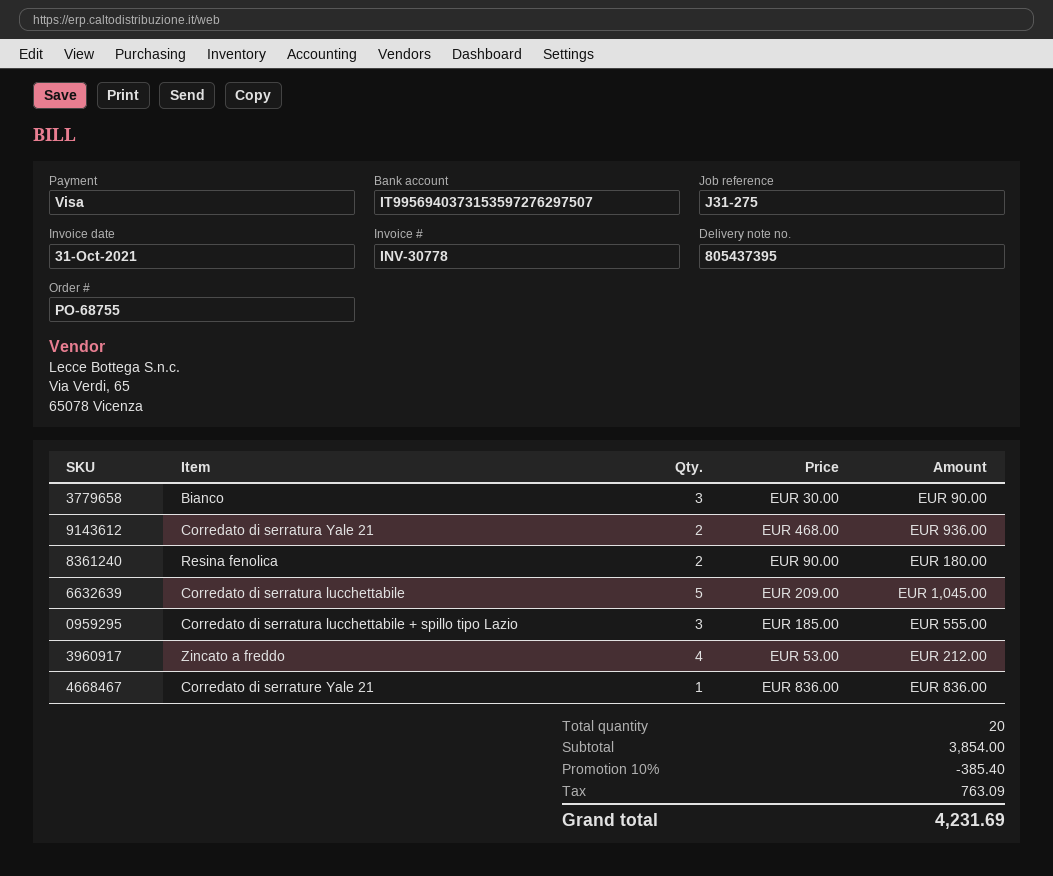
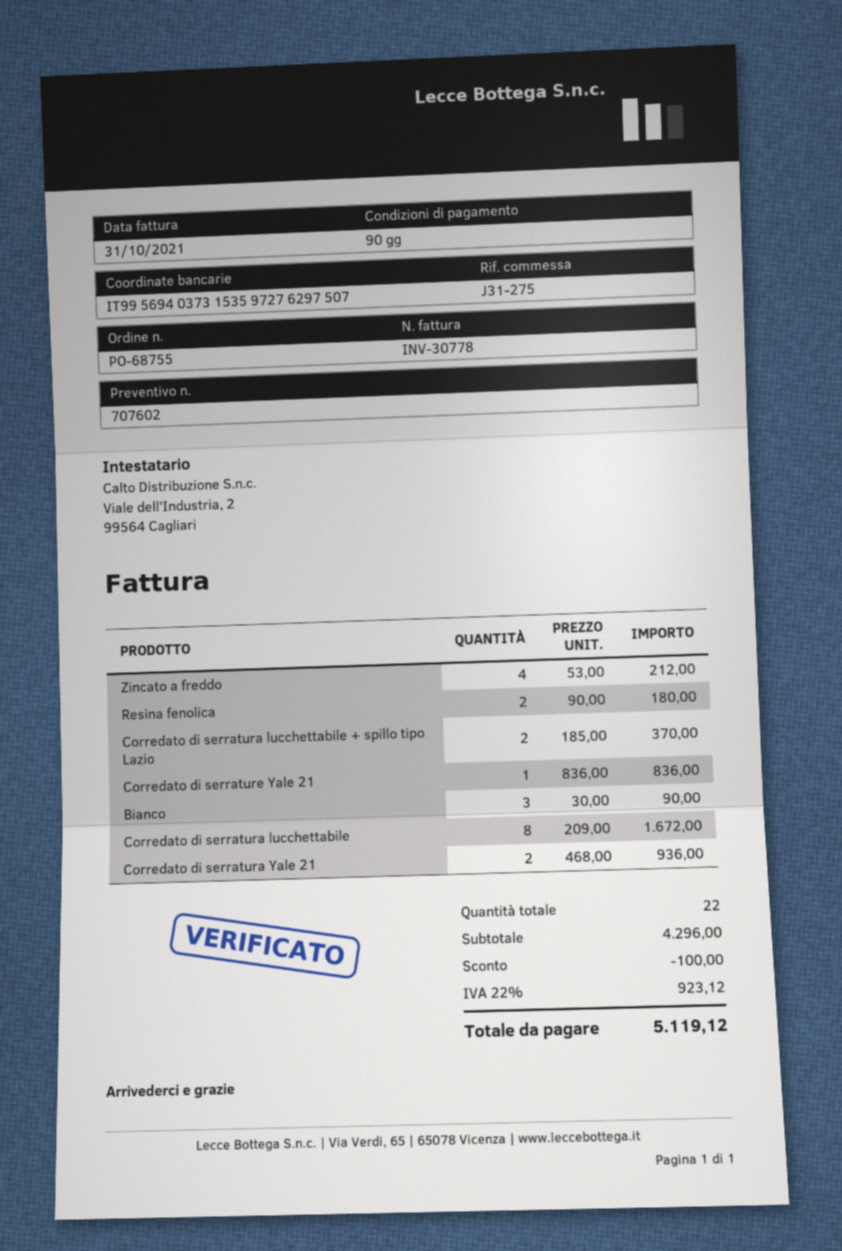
Corredato di serratura lucchettabile: 5 x 209.00 = 1045.00 -> 8 x 209.00 = 1672.00
Corredato di serratura lucchettabile + spillo tipo Lazio: 3 x 185.00 = 555.00 -> 2 x 185.00 = 370.00
total quantity: 20 -> 22
subtotal: 3854.00 -> 4296.00
discount: 385.40 -> 100.00
tax: 763.09 -> 923.12
total: 4231.69 -> 5119.12

